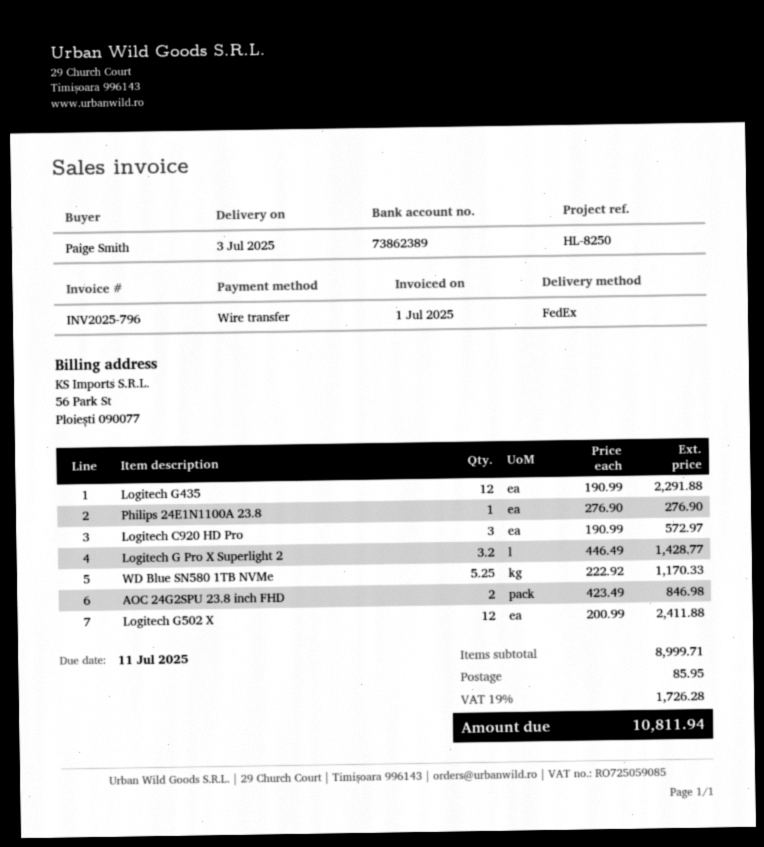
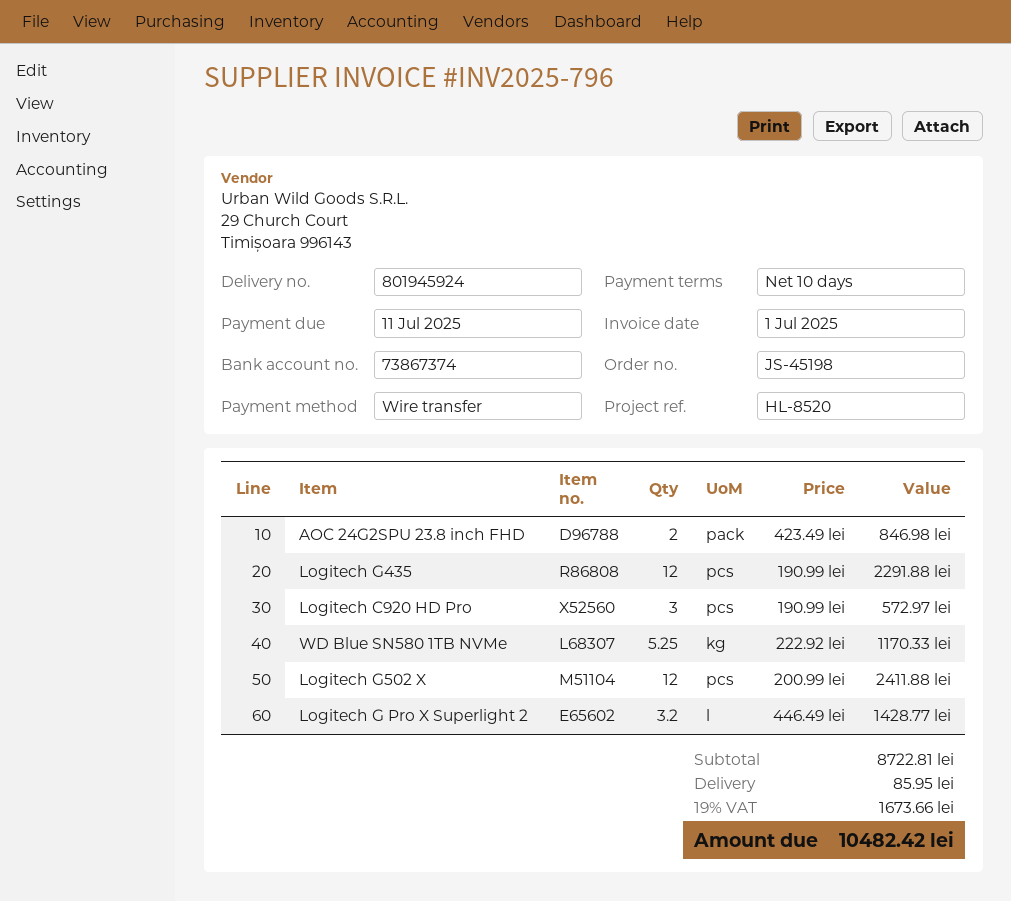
reference: HL-8250 -> HL-8520
bank account: 73862389 -> 73867374
Philips 24E1N1100A 23.8: 1 x 276.90 = 276.90 -> none
subtotal: 8999.71 -> 8722.81
tax: 19% = 1726.28 -> 19% = 1673.66
total: 10811.94 -> 10482.42

